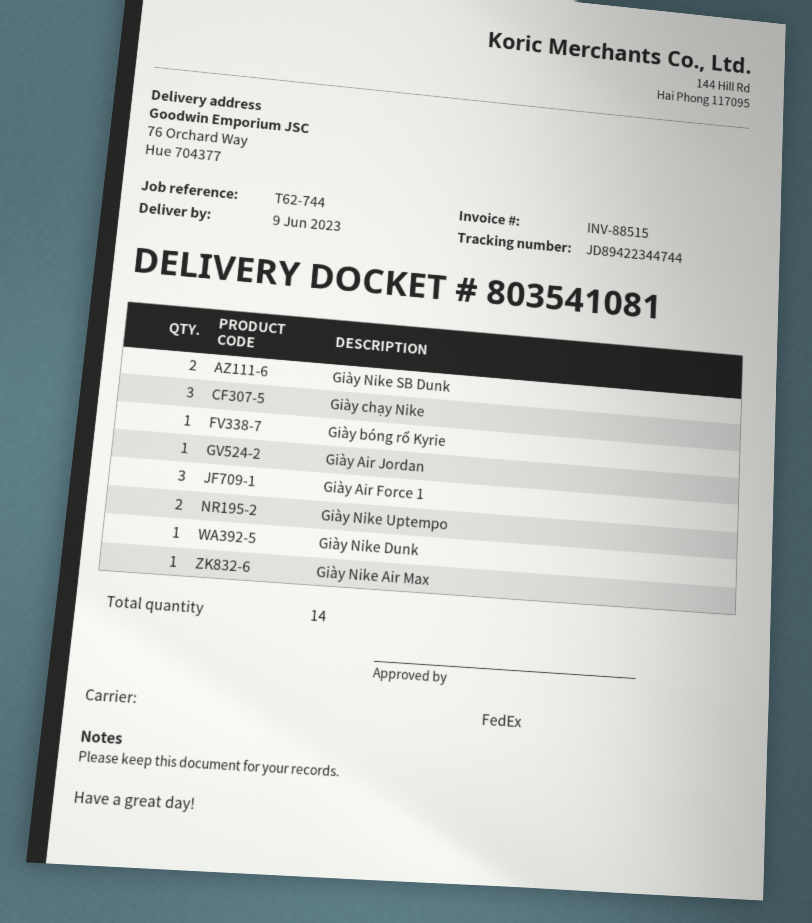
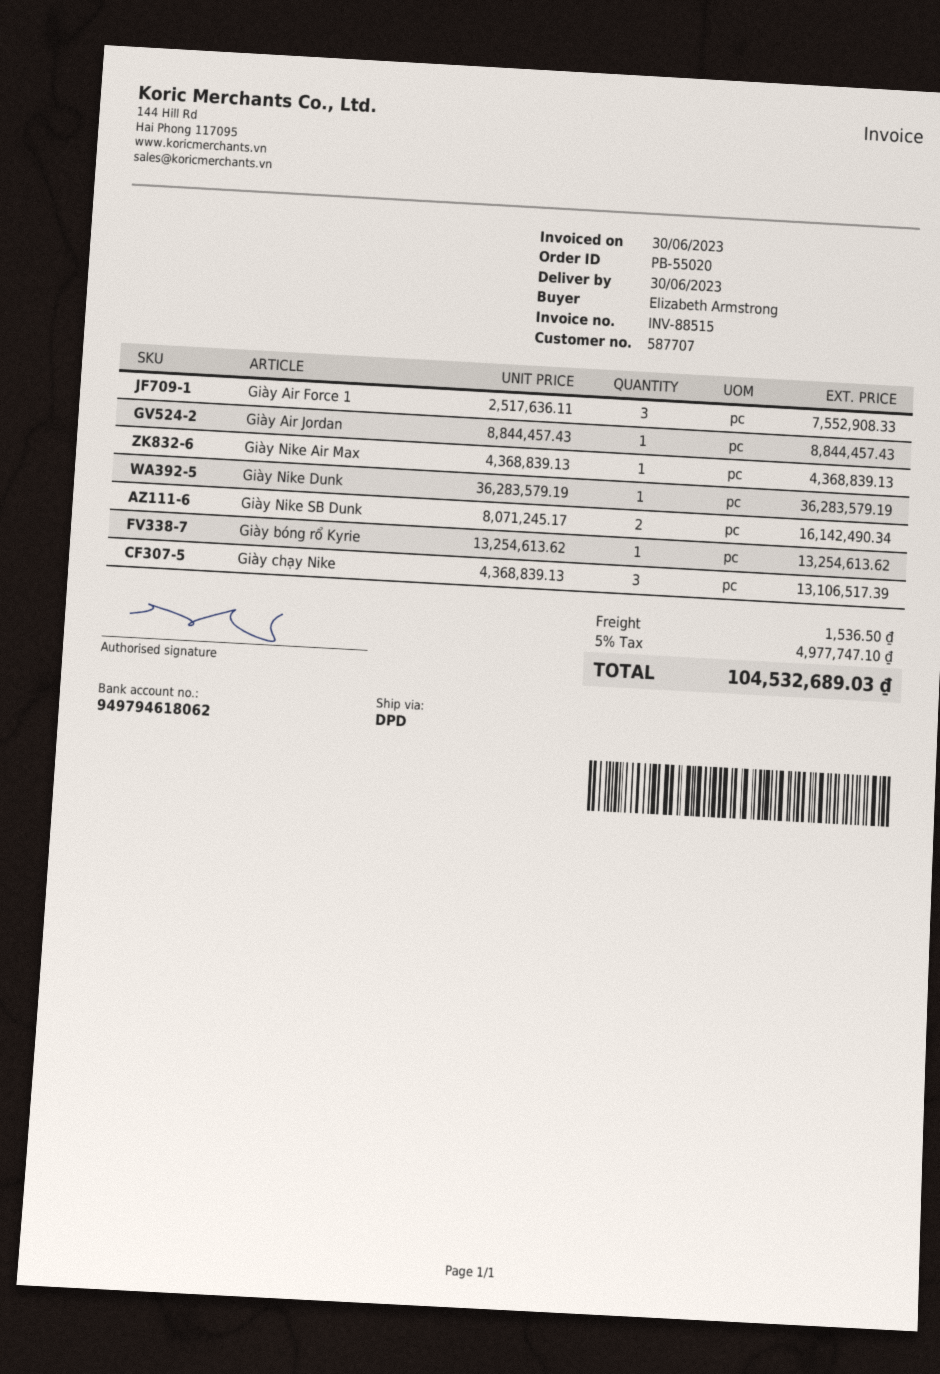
delivery date: 2023-06-09 -> 2023-06-30
shipping method: FedEx -> DPD
Giày Nike Uptempo: 2 -> none

